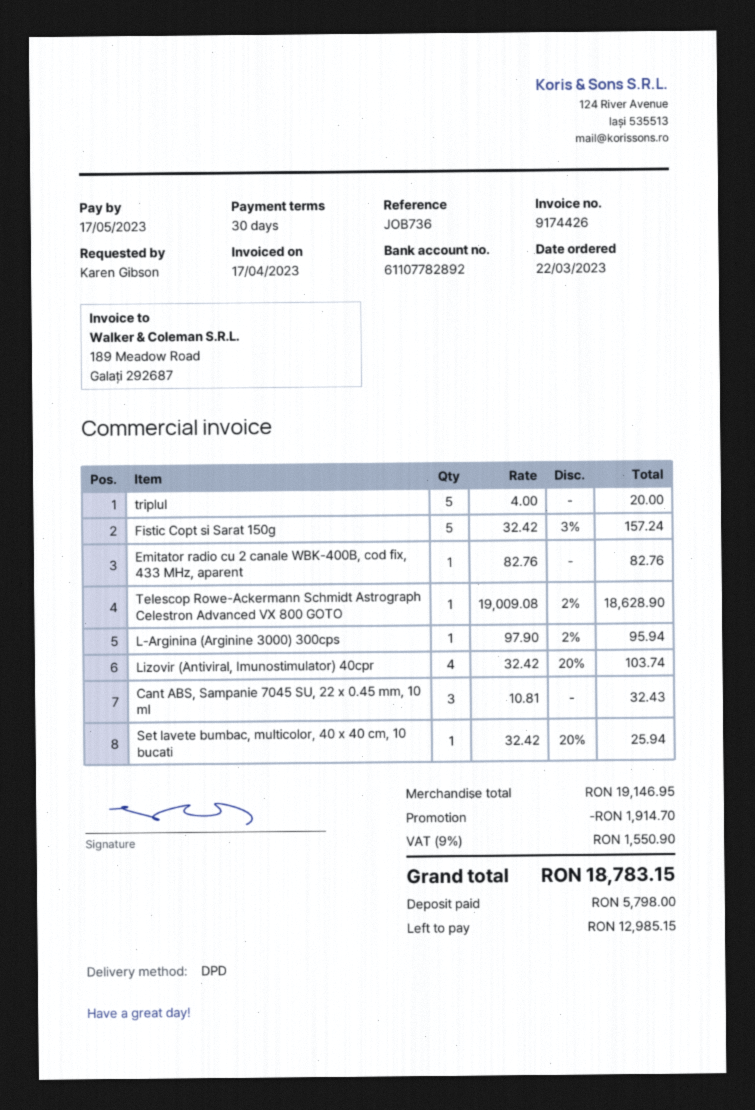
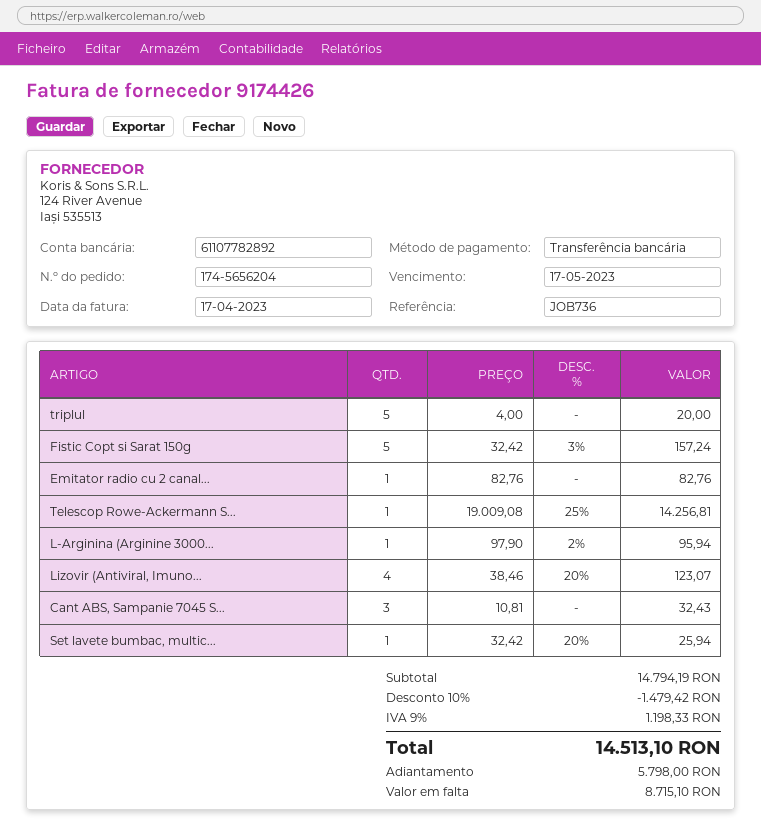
Telescop Rowe-Ackermann Schmidt Astrograph Celestron Advanced VX 800 GOTO: 1 x 19009.08 - 2% = 18628.90 -> 1 x 19009.08 - 25% = 14256.81
Lizovir (Antiviral, Imunostimulator) 40cpr: 4 x 32.42 - 20% = 103.74 -> 4 x 38.46 - 20% = 123.07
subtotal: 19146.95 -> 14794.19
discount: 1914.70 -> 1479.42
tax: 9% = 1550.90 -> 9% = 1198.33
total: 18783.15 -> 14513.10
balance: 12985.15 -> 8715.10

